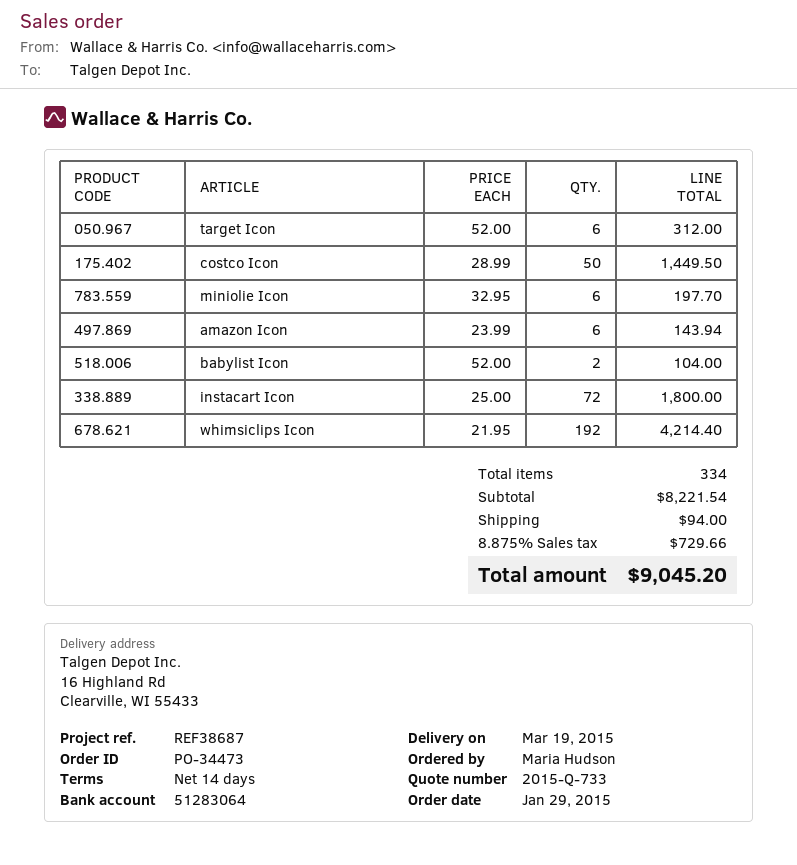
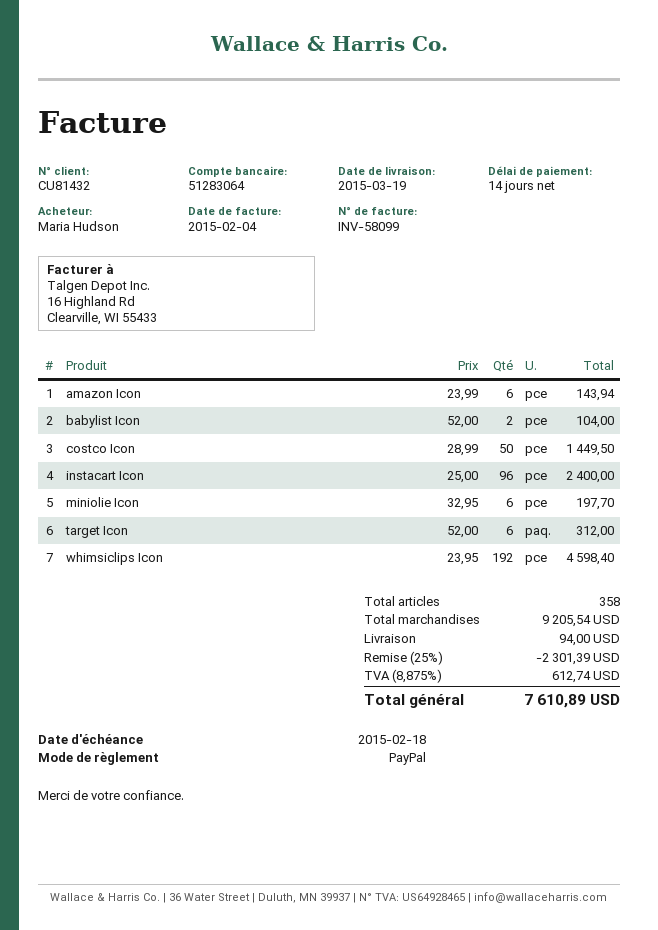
instacart Icon: 72 x 25.00 = 1800.00 -> 96 x 25.00 = 2400.00
whimsiclips Icon: 192 x 21.95 = 4214.40 -> 192 x 23.95 = 4598.40
total quantity: 334 -> 358
subtotal: 8221.54 -> 9205.54
discount: none -> 25% = 2301.39
tax: 8.875% = 729.66 -> 8.875% = 612.74
total: 9045.20 -> 7610.89

